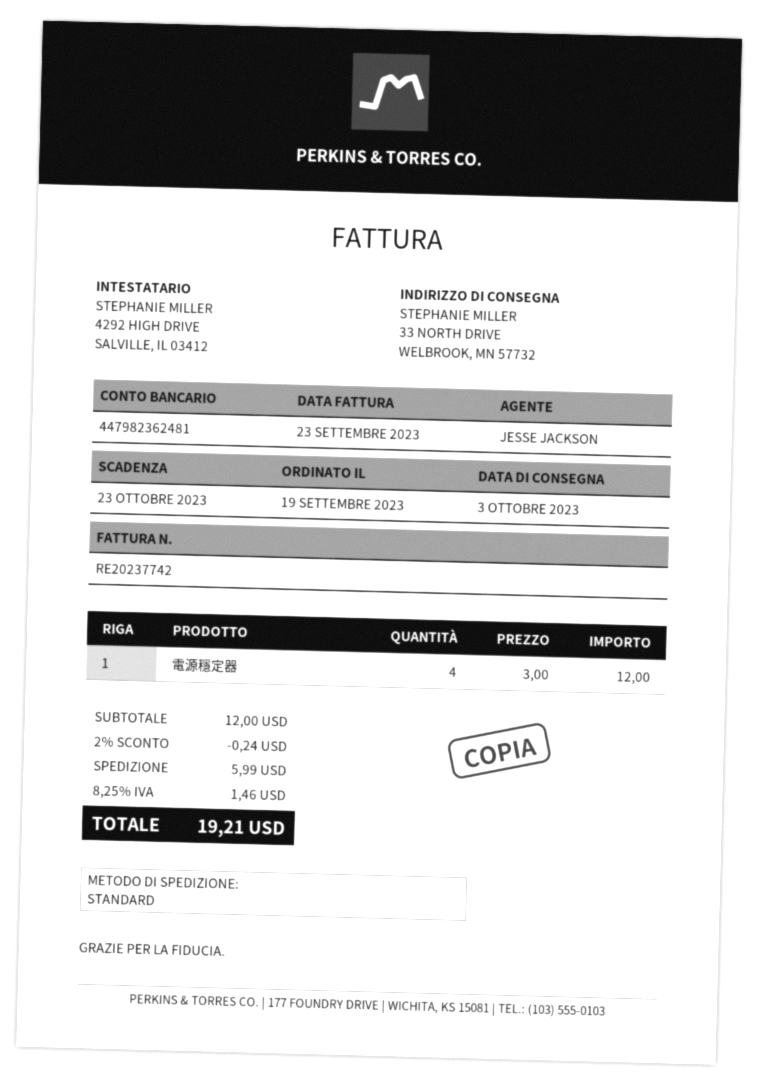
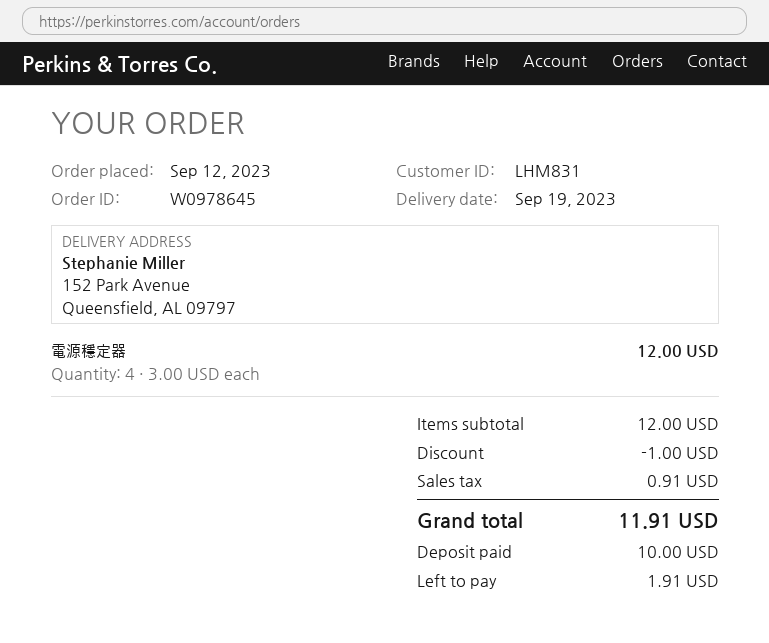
order date: 2023-09-19 -> 2023-09-12
delivery date: 2023-10-03 -> 2023-09-19
ship to: 33 NORTH DRIVE, WELBROOK, MN 57732 -> 152 Park Avenue, Queensfield, AL 09797
discount: 0.24 -> 1.00
shipping: 5.99 -> none
tax: 1.46 -> 0.91
total: 19.21 -> 11.91

